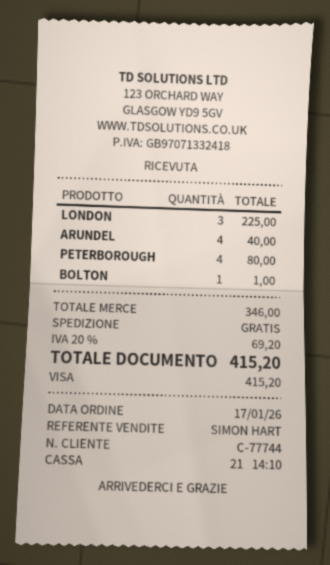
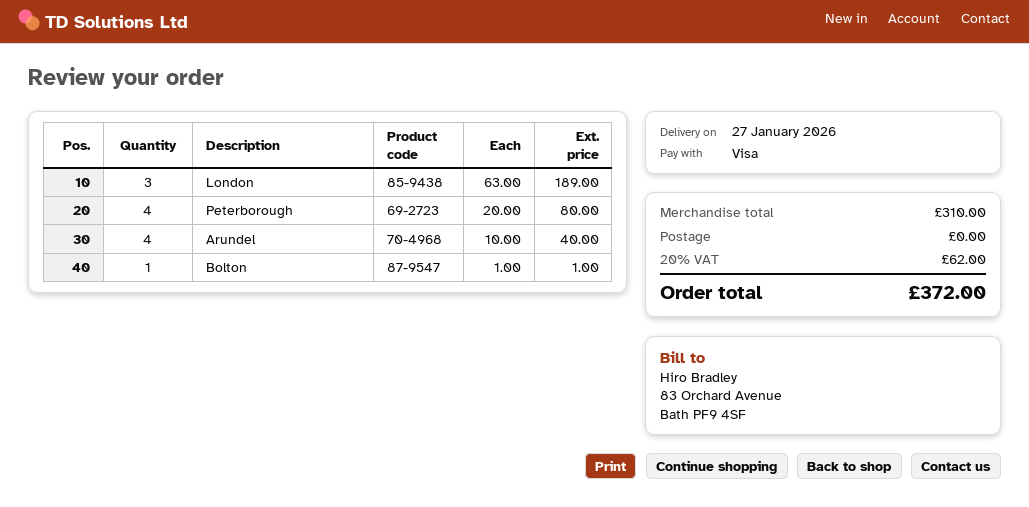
LONDON: 3 for 225.00 -> 3 for 189.00
subtotal: 346.00 -> 310.00
tax: 20% = 69.20 -> 20% = 62.00
total: 415.20 -> 372.00

